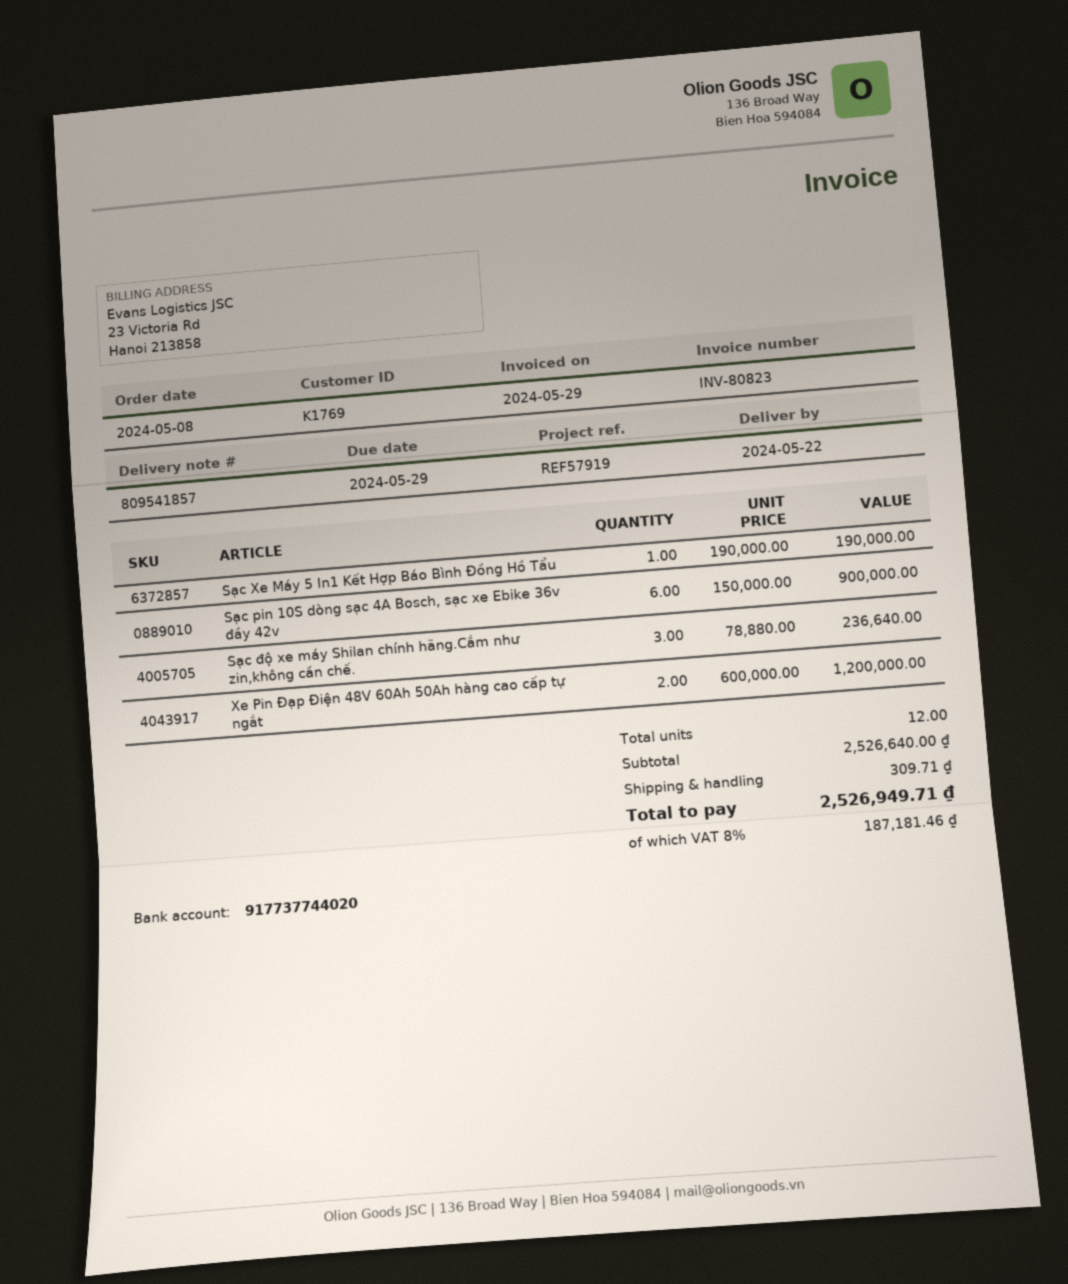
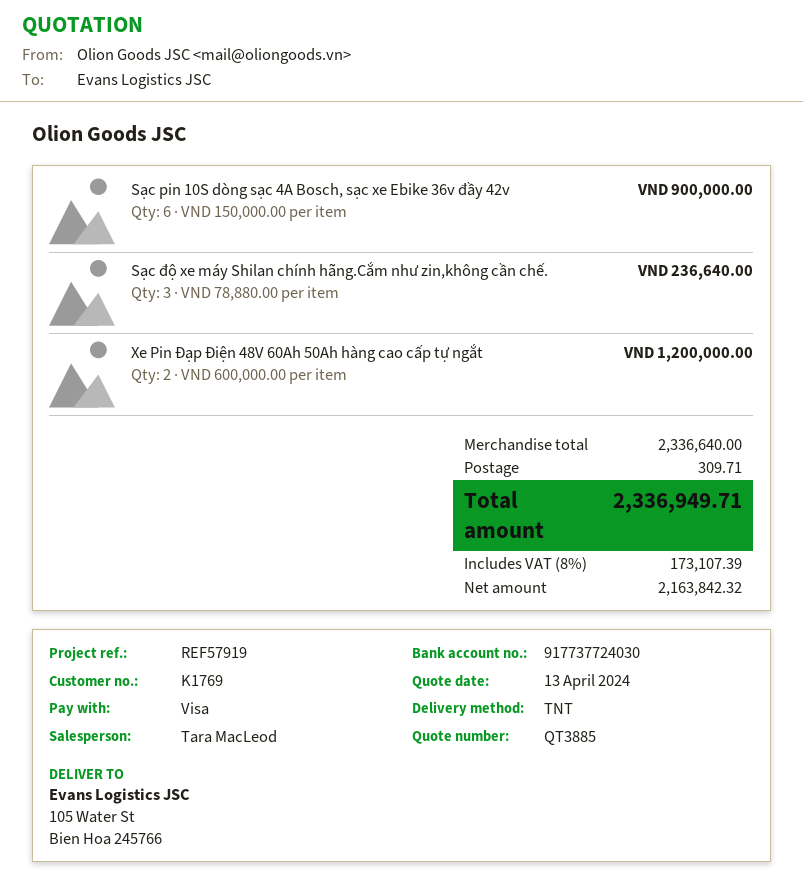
bank account: 917737744020 -> 917737724030
Sạc Xe Máy 5 In1 Kết Hợp Báo Bình Đồng Hồ Tẩu: 1 x 190000.00 = 190000.00 -> none
subtotal: 2526640.00 -> 2336640.00
tax: 8% = 187181.46 -> 8% = 173107.39
total: 2526949.71 -> 2336949.71

